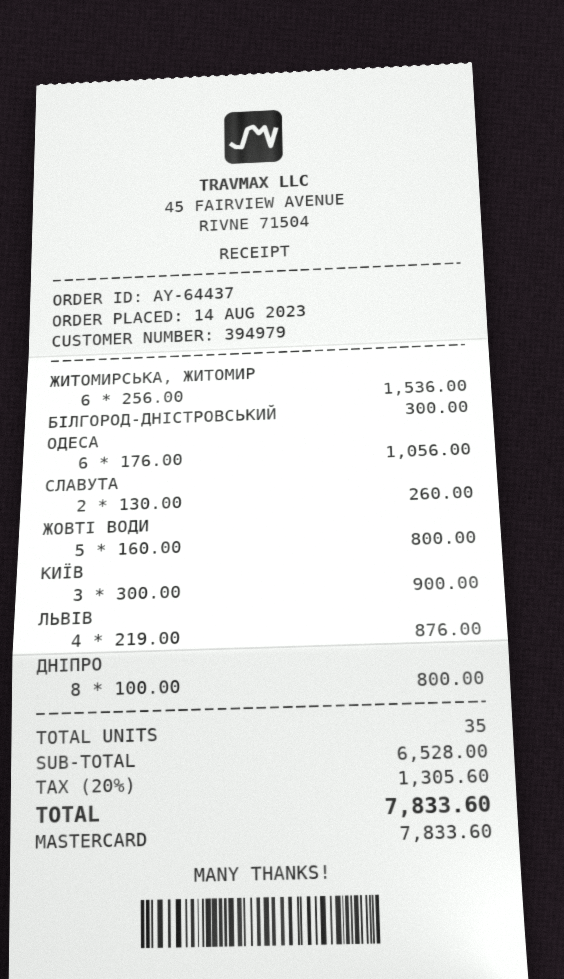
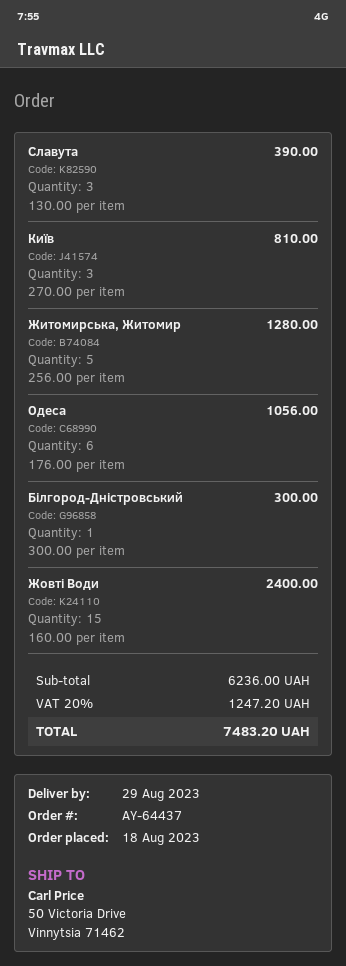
order date: 2023-08-14 -> 2023-08-18
ЖИТОМИРСЬКА, ЖИТОМИР: 6 x 256.00 = 1536.00 -> 5 x 256.00 = 1280.00
СЛАВУТА: 2 x 130.00 = 260.00 -> 3 x 130.00 = 390.00
ЖОВТІ ВОДИ: 5 x 160.00 = 800.00 -> 15 x 160.00 = 2400.00
КИЇВ: 3 x 300.00 = 900.00 -> 3 x 270.00 = 810.00
ЛЬВІВ: 4 x 219.00 = 876.00 -> none
ДНІПРО: 8 x 100.00 = 800.00 -> none
subtotal: 6528.00 -> 6236.00
tax: 20% = 1305.60 -> 20% = 1247.20
total: 7833.60 -> 7483.20

